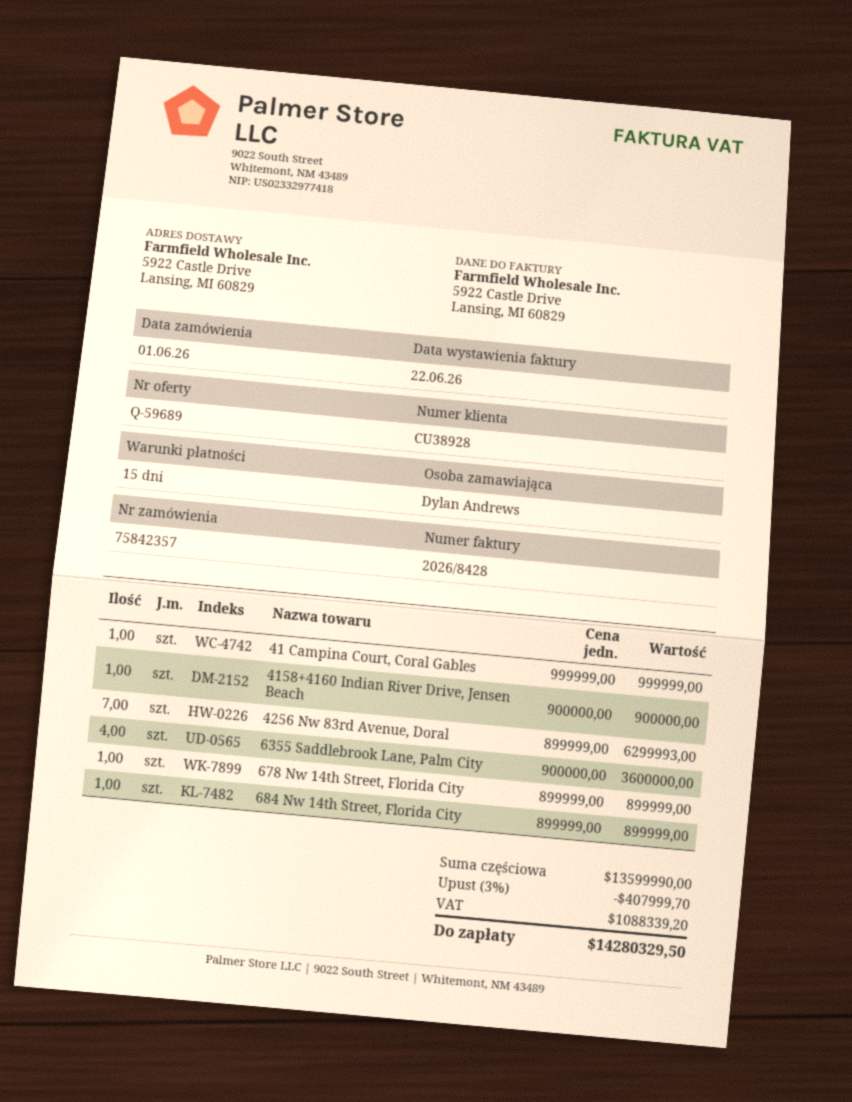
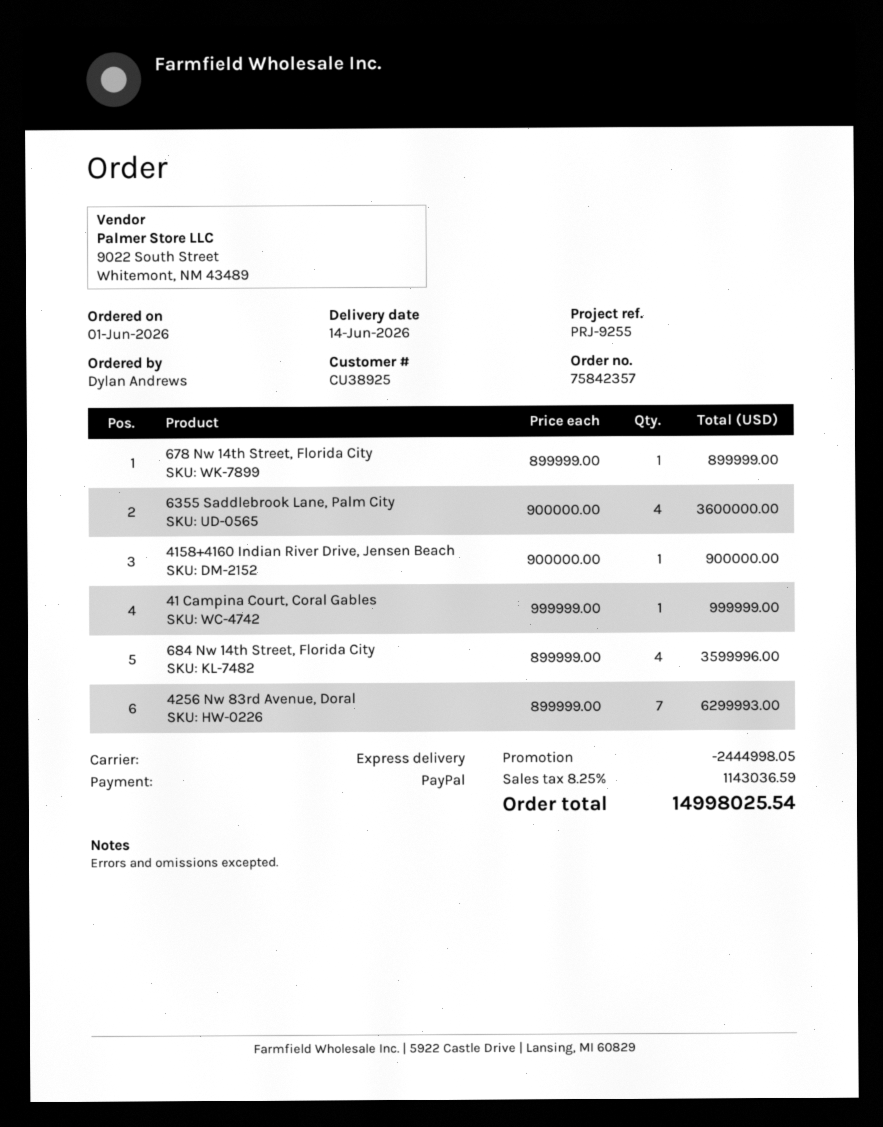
customer number: CU38928 -> CU38925
684 Nw 14th Street, Florida City: 1 x 899999.00 = 899999.00 -> 4 x 899999.00 = 3599996.00
discount: 407999.70 -> 2444998.05
tax: 1088339.20 -> 1143036.59
total: 14280329.50 -> 14998025.54

